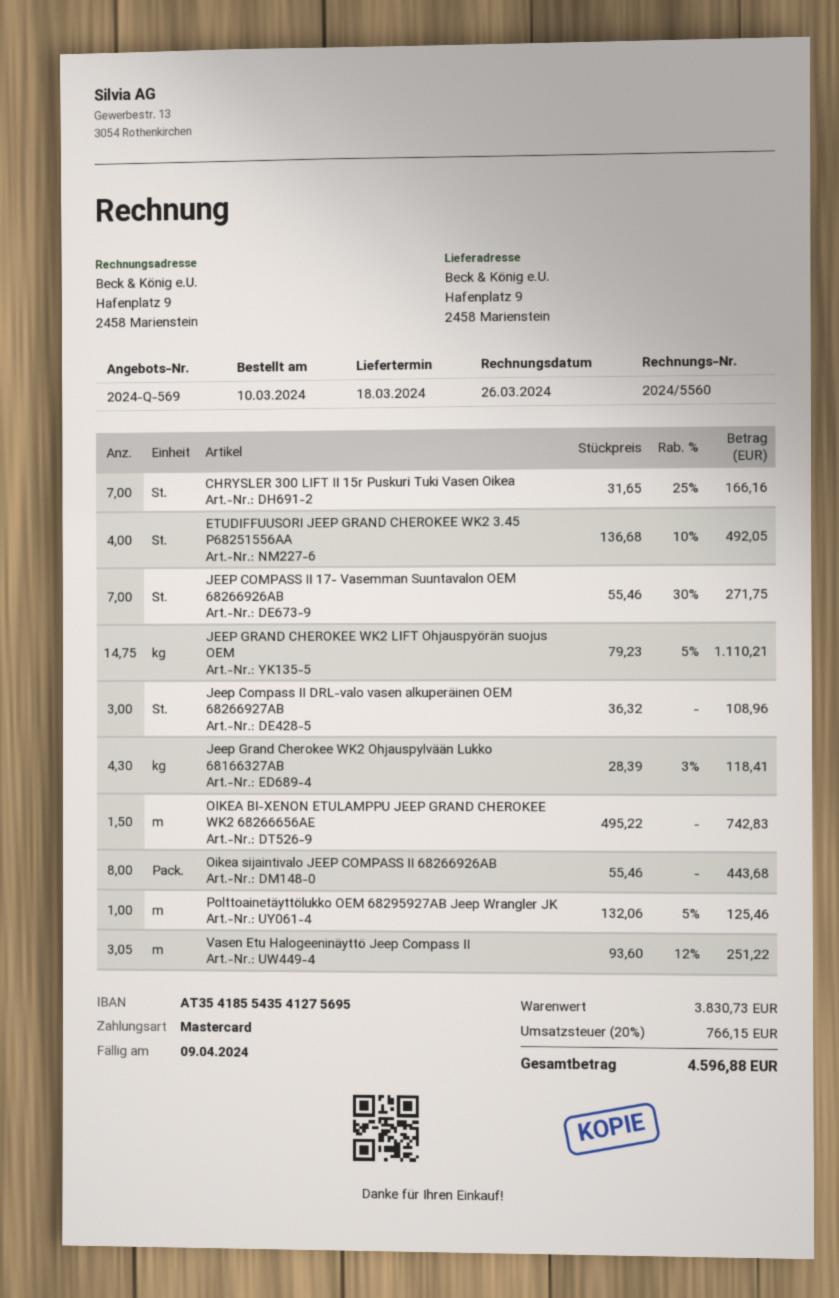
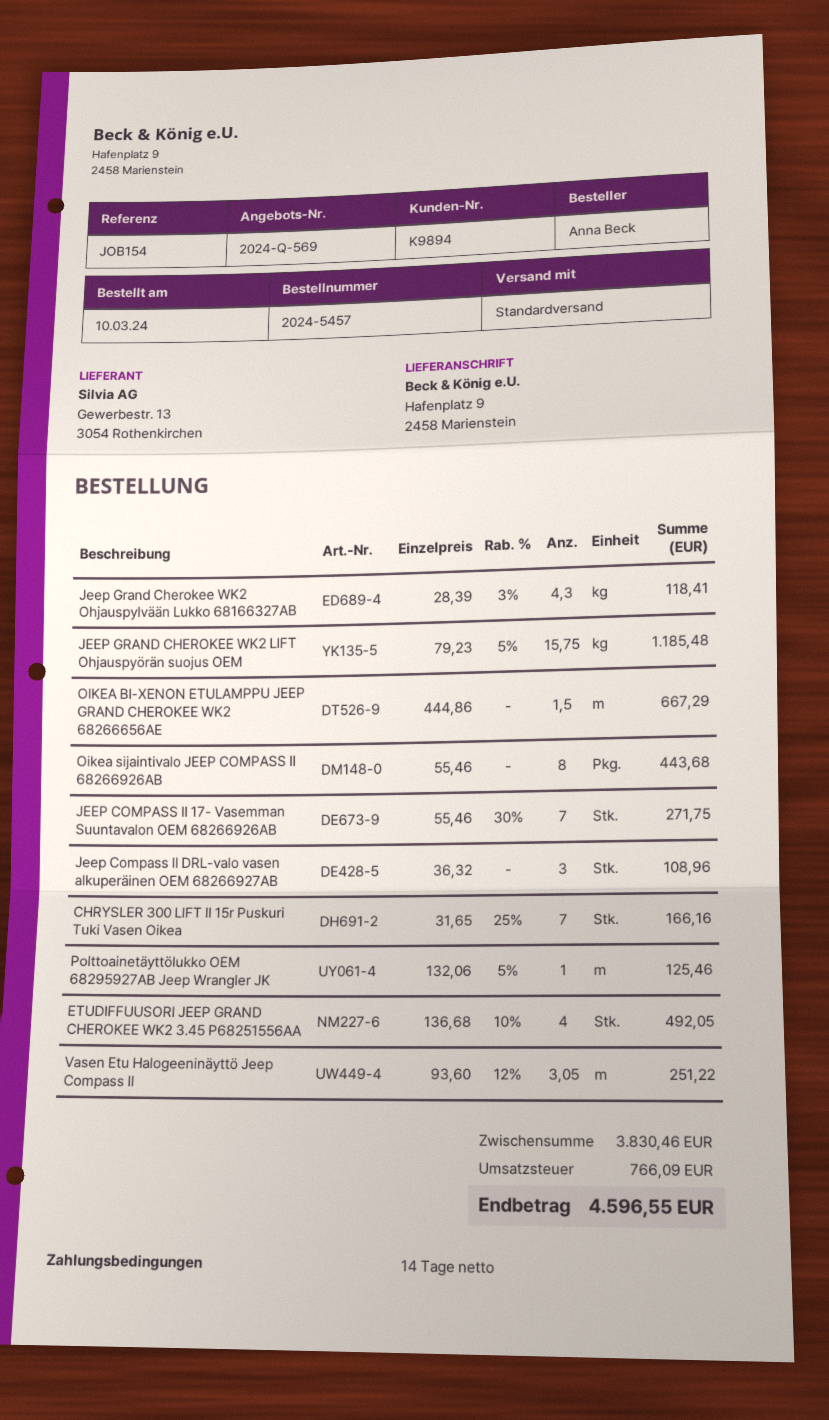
JEEP GRAND CHEROKEE WK2 LIFT Ohjauspyörän suojus OEM: 14.75 x 79.23 - 5% = 1110.21 -> 15.75 x 79.23 - 5% = 1185.48
OIKEA BI-XENON ETULAMPPU JEEP GRAND CHEROKEE WK2 68266656AE: 1.5 x 495.22 = 742.83 -> 1.5 x 444.86 = 667.29
subtotal: 3830.73 -> 3830.46
tax: 766.15 -> 766.09
total: 4596.88 -> 4596.55

